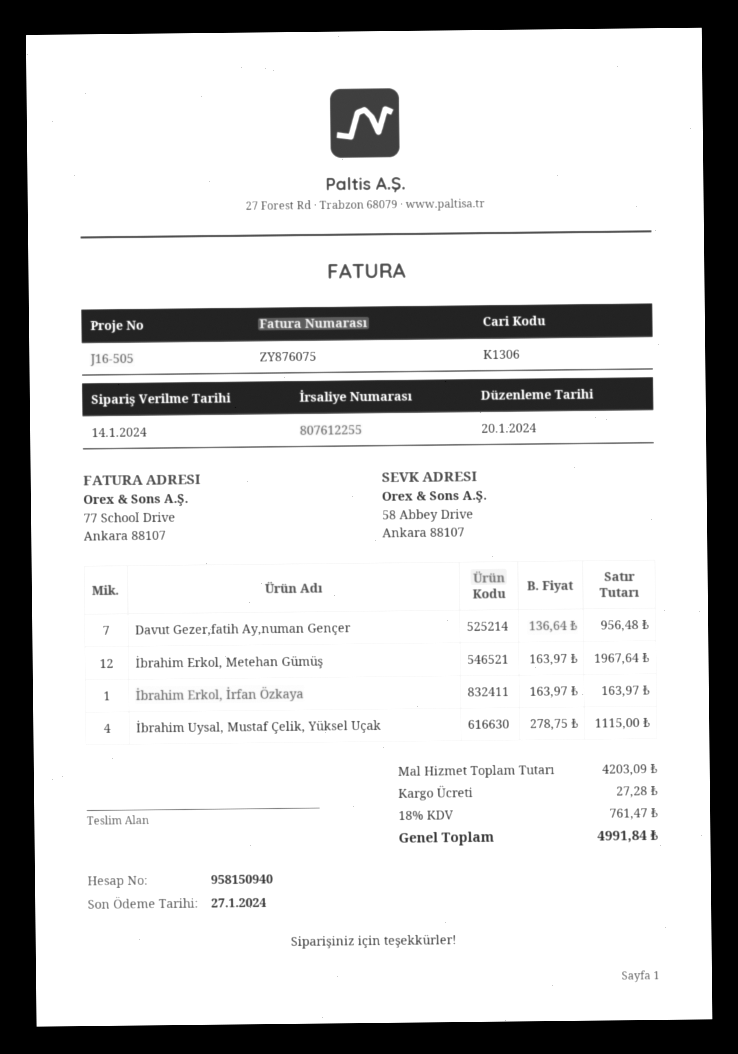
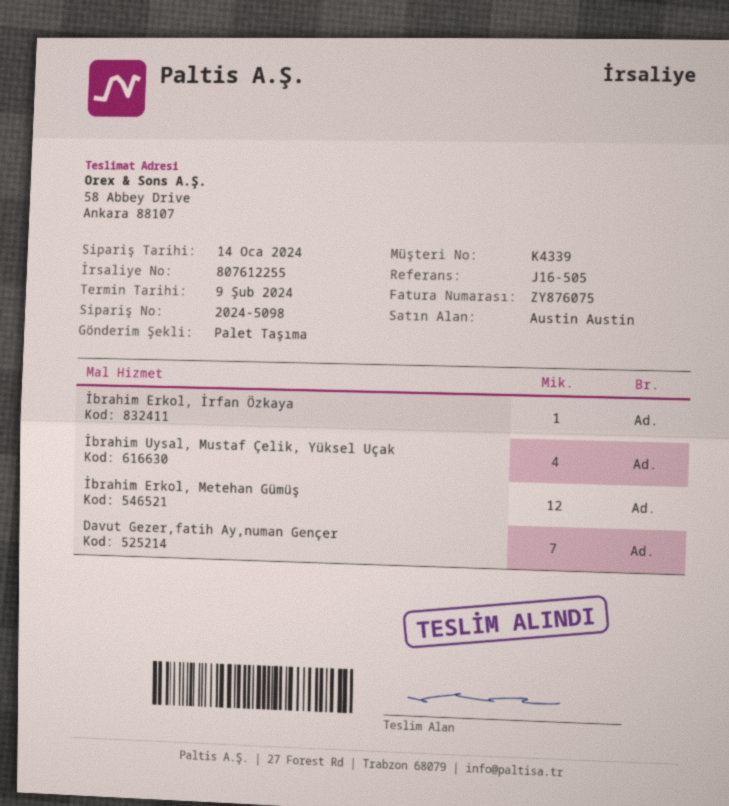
customer number: K1306 -> K4339

